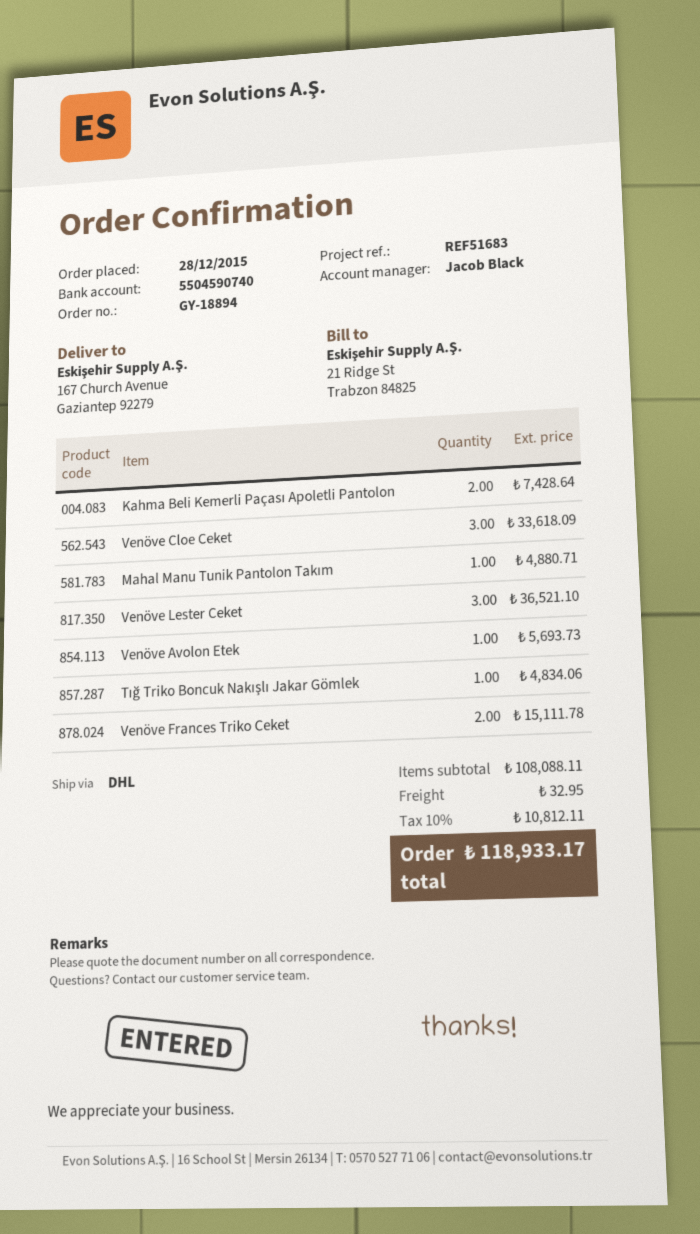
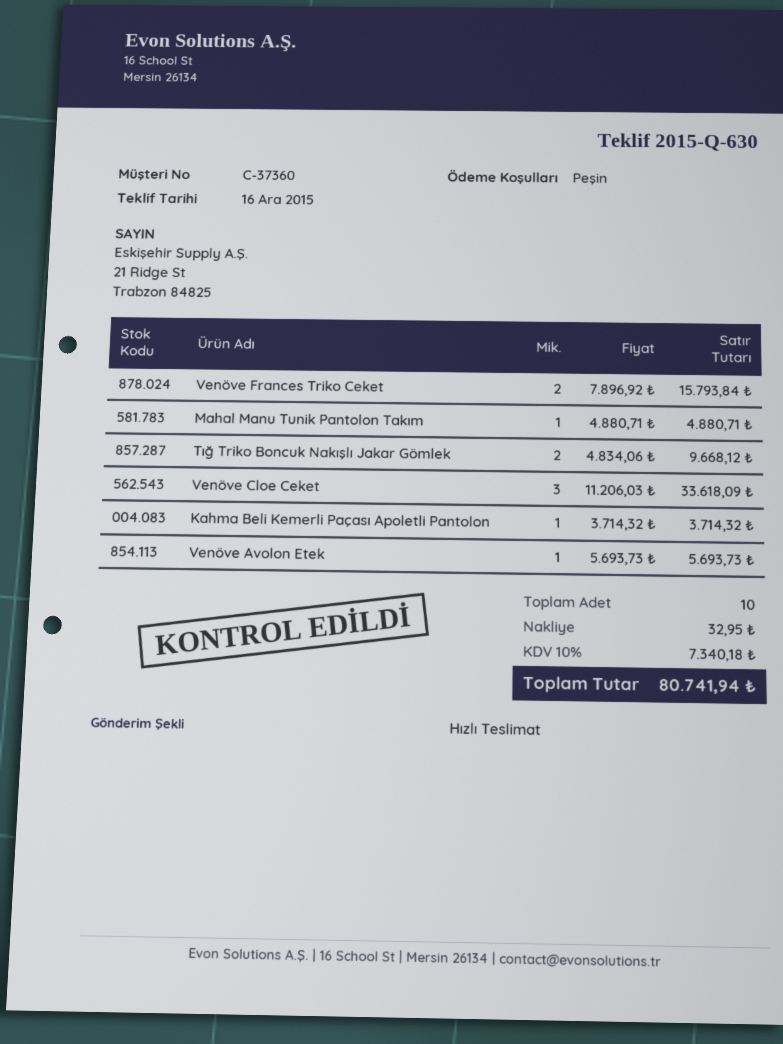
shipping method: DHL -> express
Kahma Beli Kemerli Paçası Apoletli Pantolon: 2 for 7428.64 -> 1 for 3714.32
Venöve Lester Ceket: 3 for 36521.10 -> none
Tığ Triko Boncuk Nakışlı Jakar Gömlek: 1 for 4834.06 -> 2 for 9668.12
Venöve Frances Triko Ceket: 2 for 15111.78 -> 2 for 15793.84
tax: 10% = 10812.11 -> 10% = 7340.18
total: 118933.17 -> 80741.94

